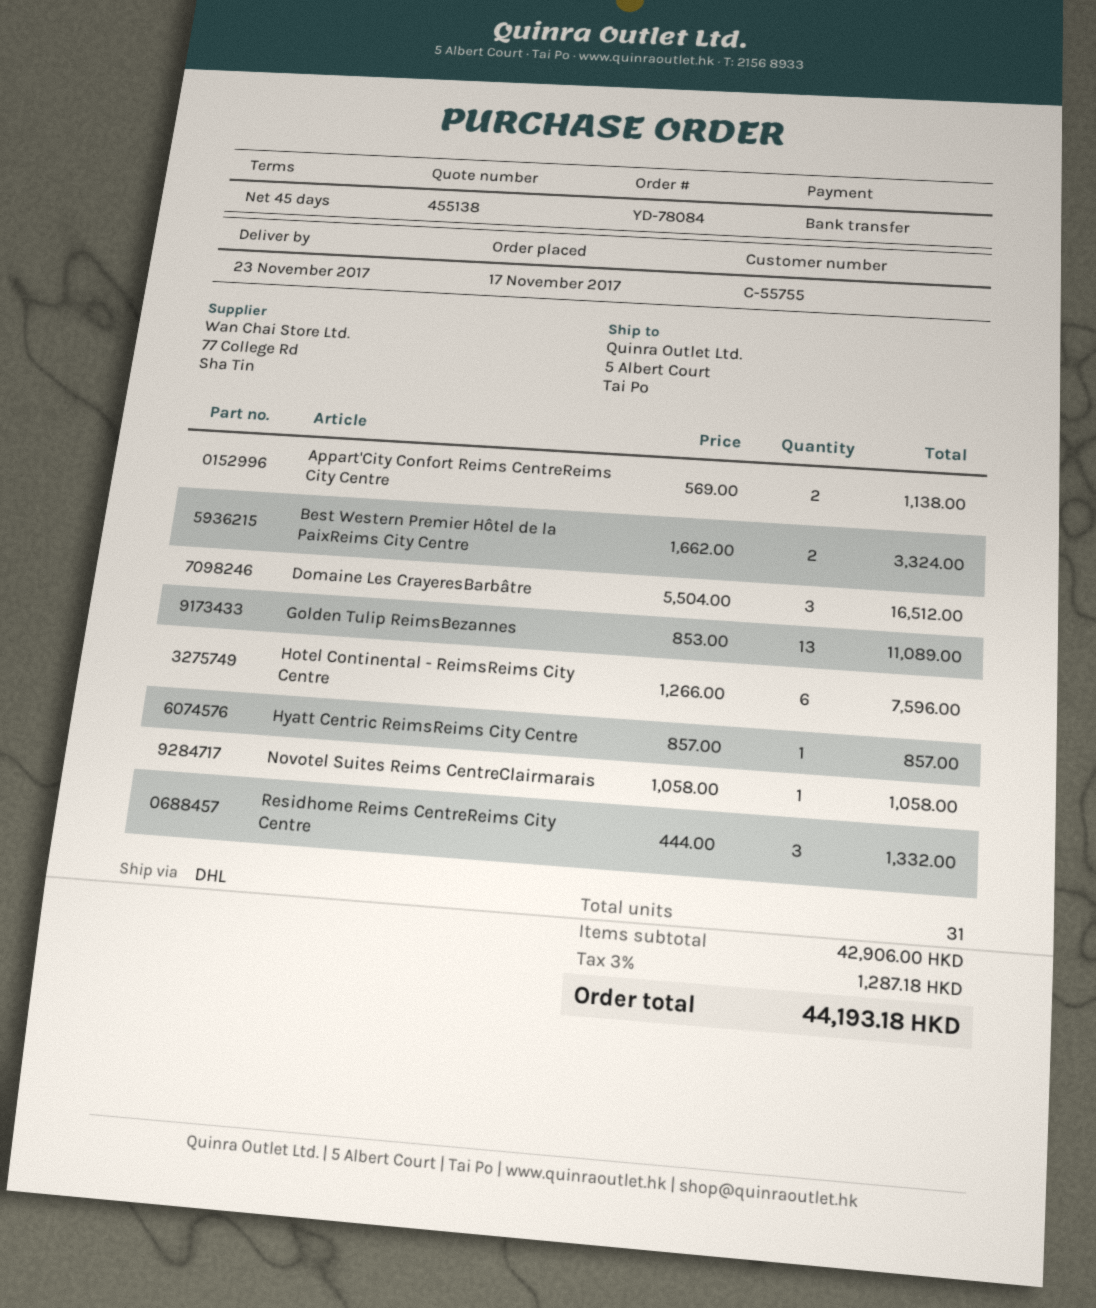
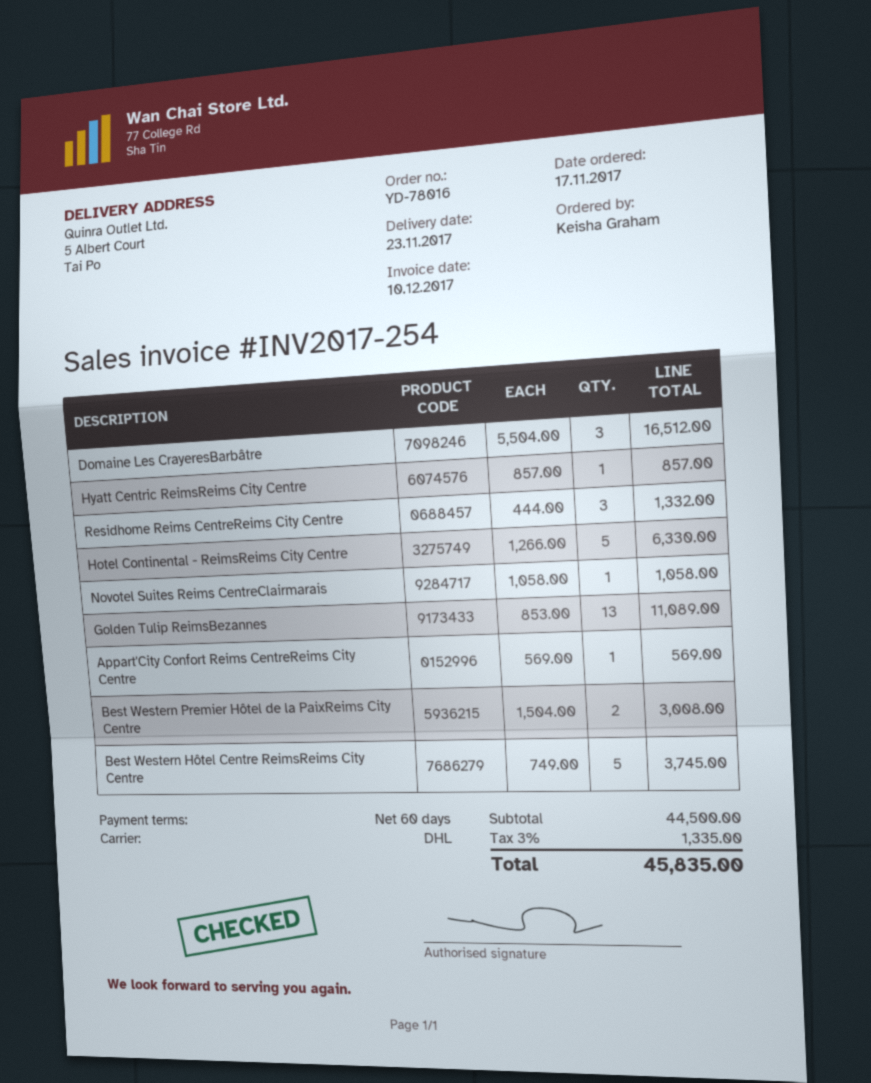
order number: YD-78084 -> YD-78016
payment terms: 45 days -> 60 days
Appart'City Confort Reims CentreReims City Centre: 2 x 569.00 = 1138.00 -> 1 x 569.00 = 569.00
Best Western Premier Hôtel de la PaixReims City Centre: 2 x 1662.00 = 3324.00 -> 2 x 1504.00 = 3008.00
Hotel Continental - ReimsReims City Centre: 6 x 1266.00 = 7596.00 -> 5 x 1266.00 = 6330.00
Best Western Hôtel Centre ReimsReims City Centre: none -> 5 x 749.00 = 3745.00
subtotal: 42906.00 -> 44500.00
tax: 3% = 1287.18 -> 3% = 1335.00
total: 44193.18 -> 45835.00

